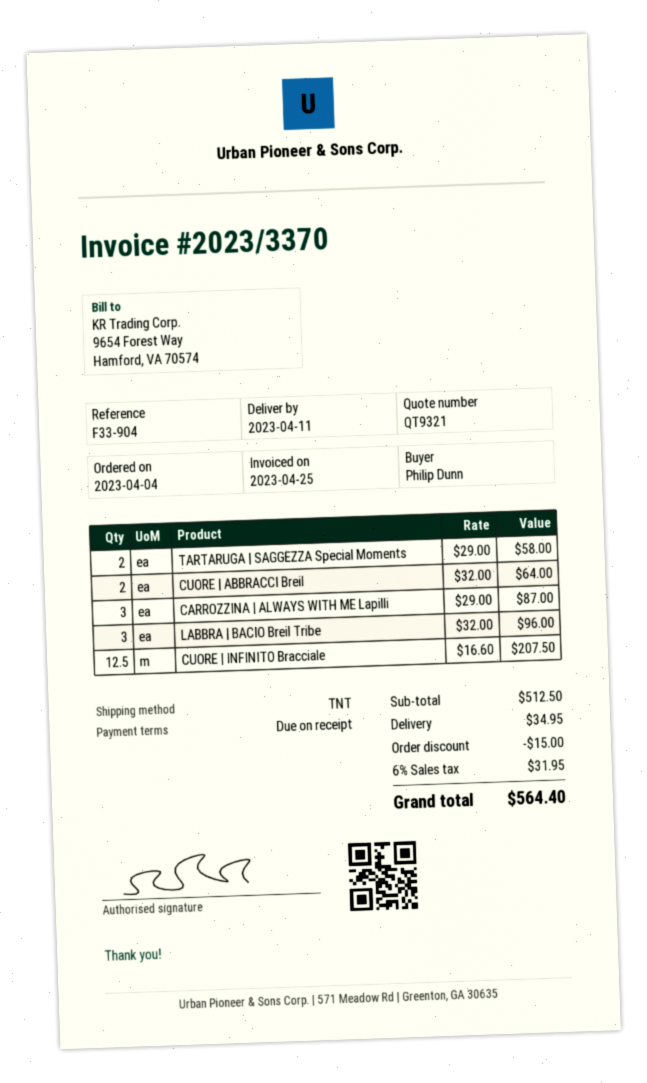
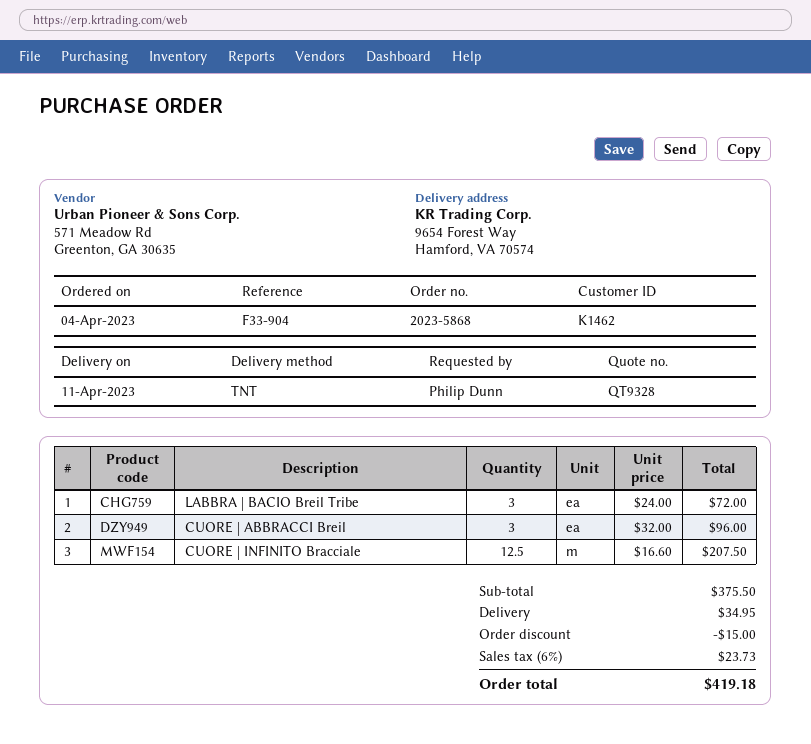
quote number: QT9321 -> QT9328
TARTARUGA | SAGGEZZA Special Moments: 2 x 29.00 = 58.00 -> none
CUORE | ABBRACCI Breil: 2 x 32.00 = 64.00 -> 3 x 32.00 = 96.00
CARROZZINA | ALWAYS WITH ME Lapilli: 3 x 29.00 = 87.00 -> none
LABBRA | BACIO Breil Tribe: 3 x 32.00 = 96.00 -> 3 x 24.00 = 72.00
subtotal: 512.50 -> 375.50
tax: 6% = 31.95 -> 6% = 23.73
total: 564.40 -> 419.18

